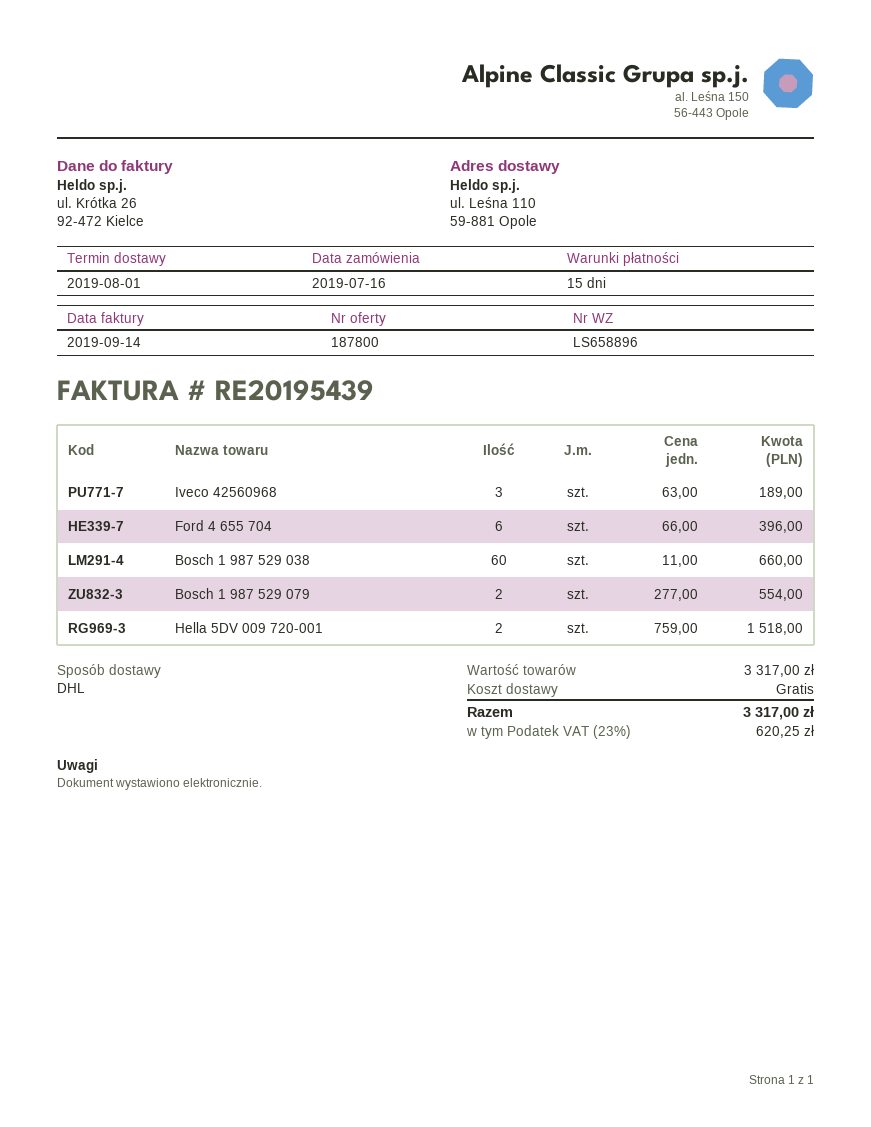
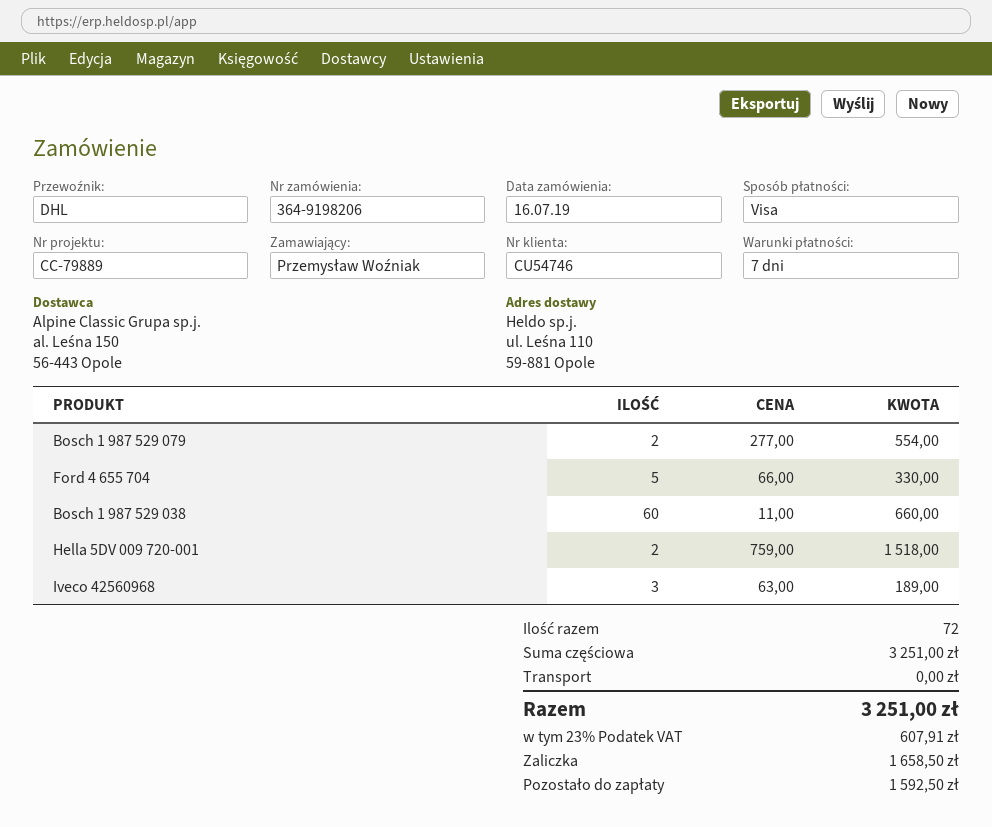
payment terms: 15 days -> 7 days
Ford 4 655 704: 6 x 66.00 = 396.00 -> 5 x 66.00 = 330.00
subtotal: 3317.00 -> 3251.00
tax: 23% = 620.25 -> 23% = 607.91
total: 3317.00 -> 3251.00

